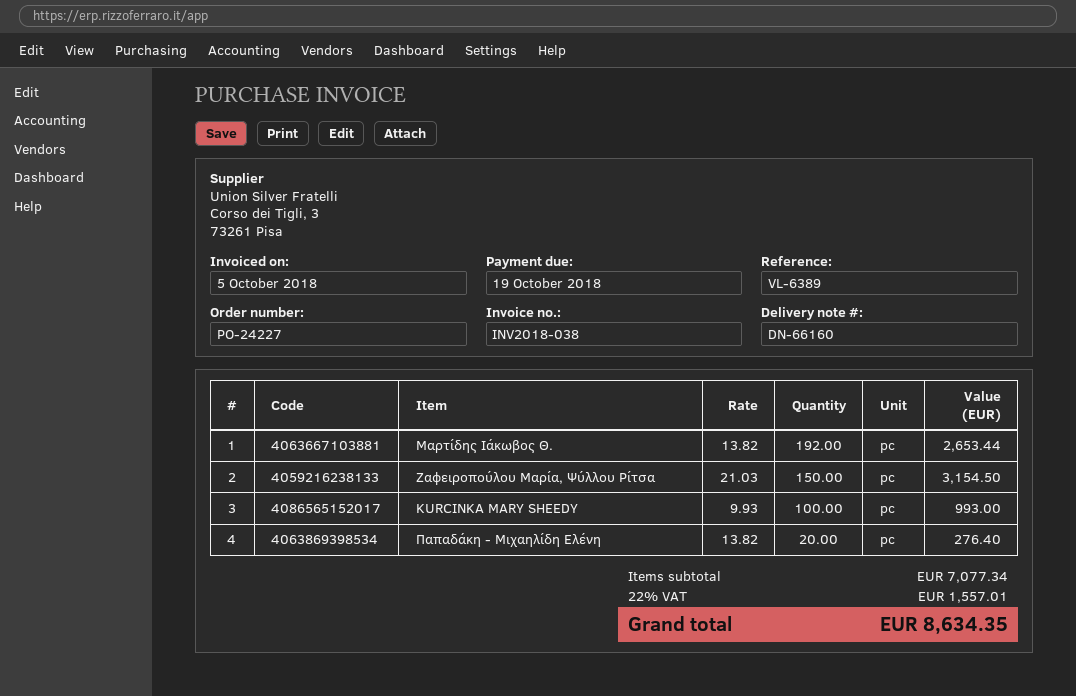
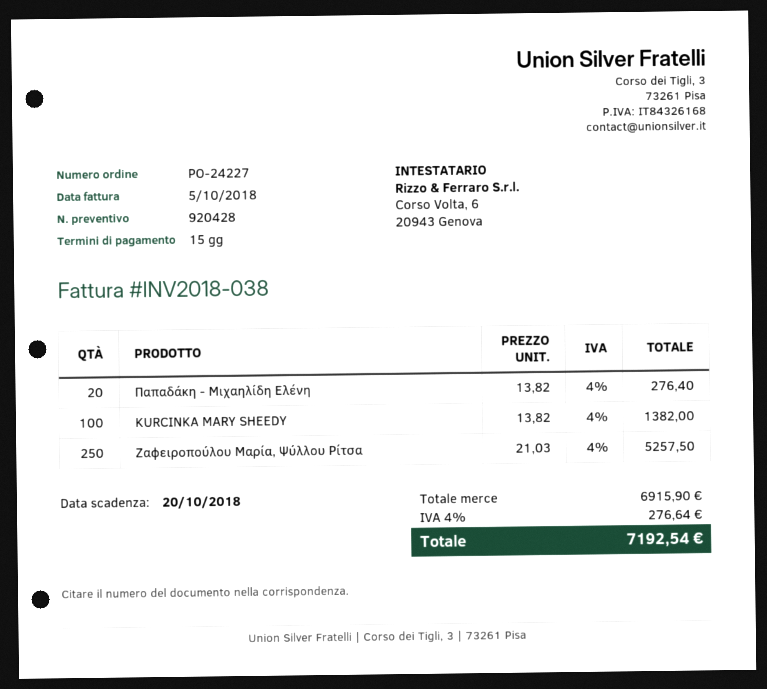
due date: 2018-10-19 -> 2018-10-20
Μαρτίδης Ιάκωβος Θ.: 192 x 13.82 = 2653.44 -> none
Ζαφειροπούλου Μαρία, Ψύλλου Ρίτσα: 150 x 21.03 = 3154.50 -> 250 x 21.03 = 5257.50
KURCINKA MARY SHEEDY: 100 x 9.93 = 993.00 -> 100 x 13.82 = 1382.00
subtotal: 7077.34 -> 6915.90
tax: 22% = 1557.01 -> 4% = 276.64
total: 8634.35 -> 7192.54

